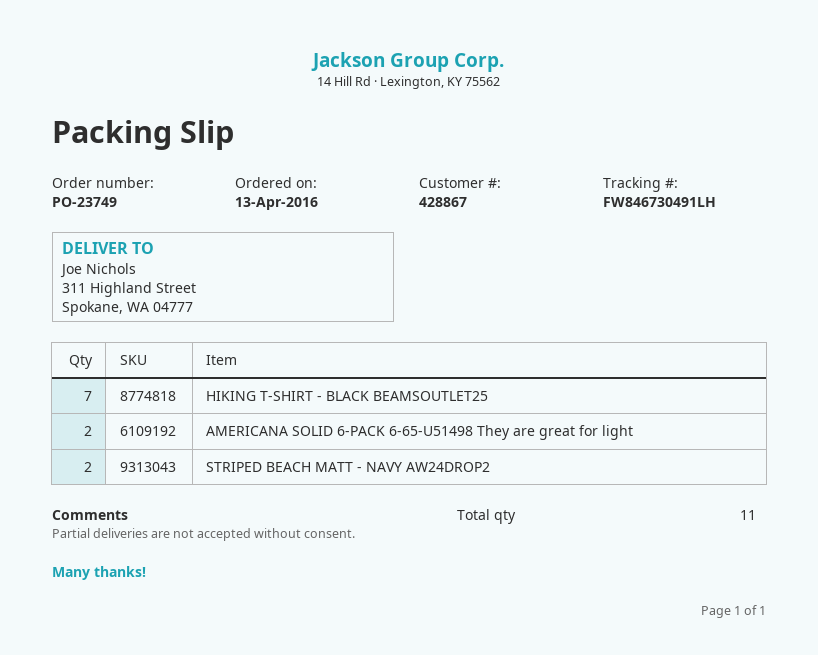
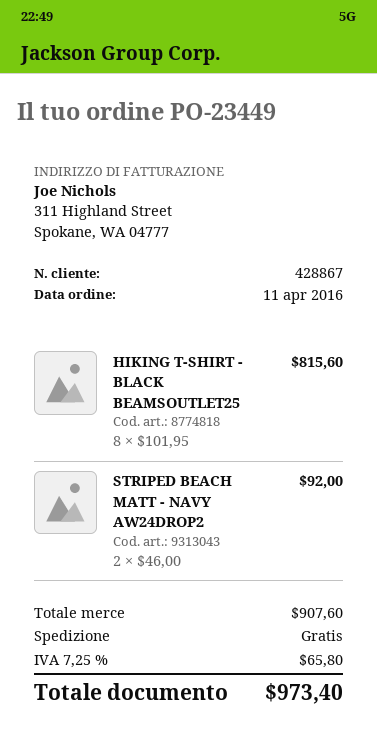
order number: PO-23749 -> PO-23449
order date: 2016-04-13 -> 2016-04-11
HIKING T-SHIRT - BLACK BEAMSOUTLET25: 7 -> 8
AMERICANA SOLID 6-PACK 6-65-U51498 They are great for light: 2 -> none

